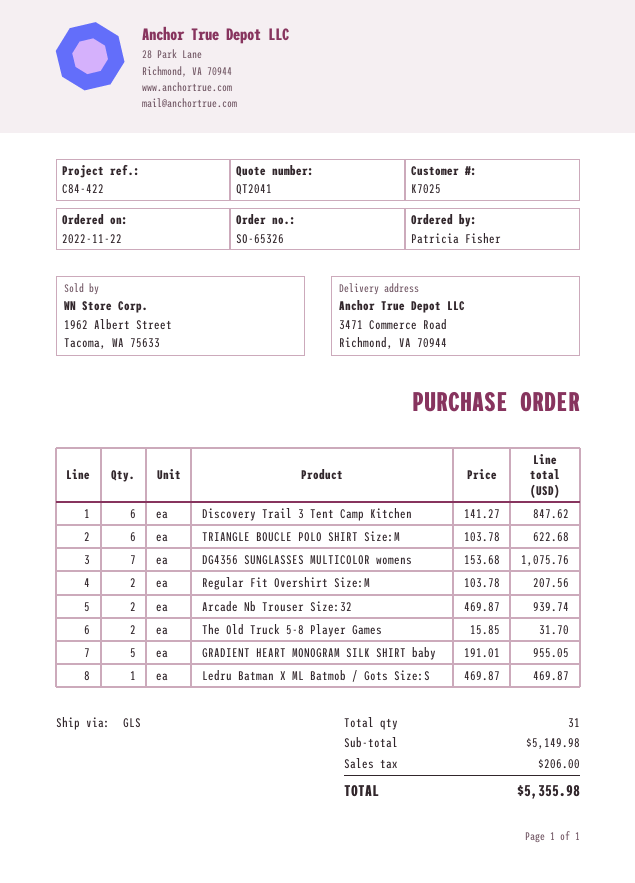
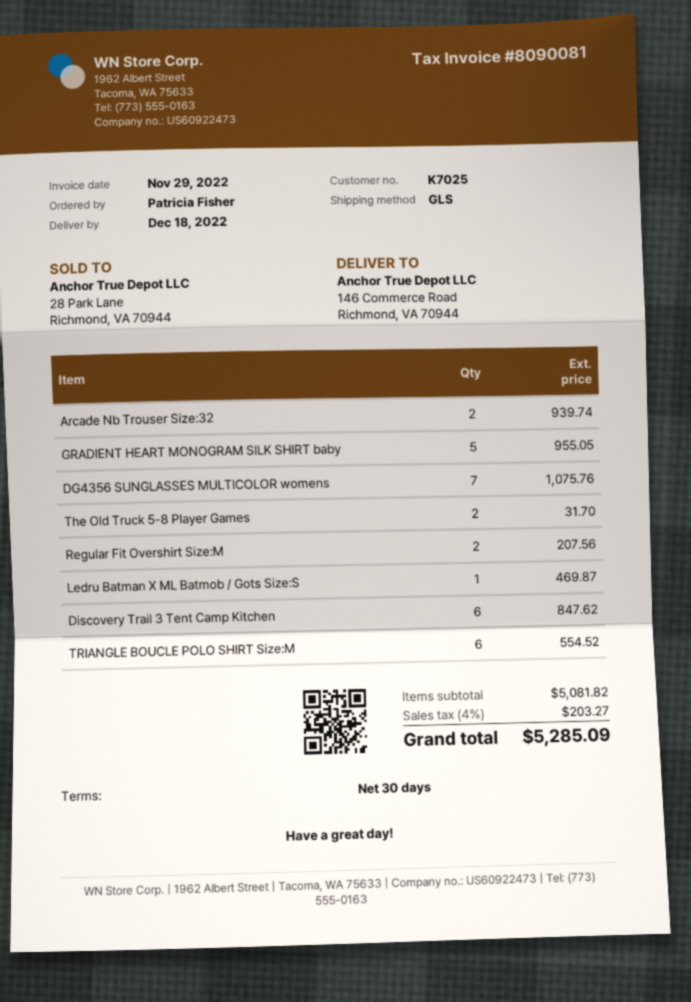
ship to: 3471 Commerce Road, Richmond, VA 70944 -> 146 Commerce Road, Richmond, VA 70944
TRIANGLE BOUCLE POLO SHIRT Size:M: 6 for 622.68 -> 6 for 554.52
subtotal: 5149.98 -> 5081.82
tax: 206.00 -> 203.27
total: 5355.98 -> 5285.09

